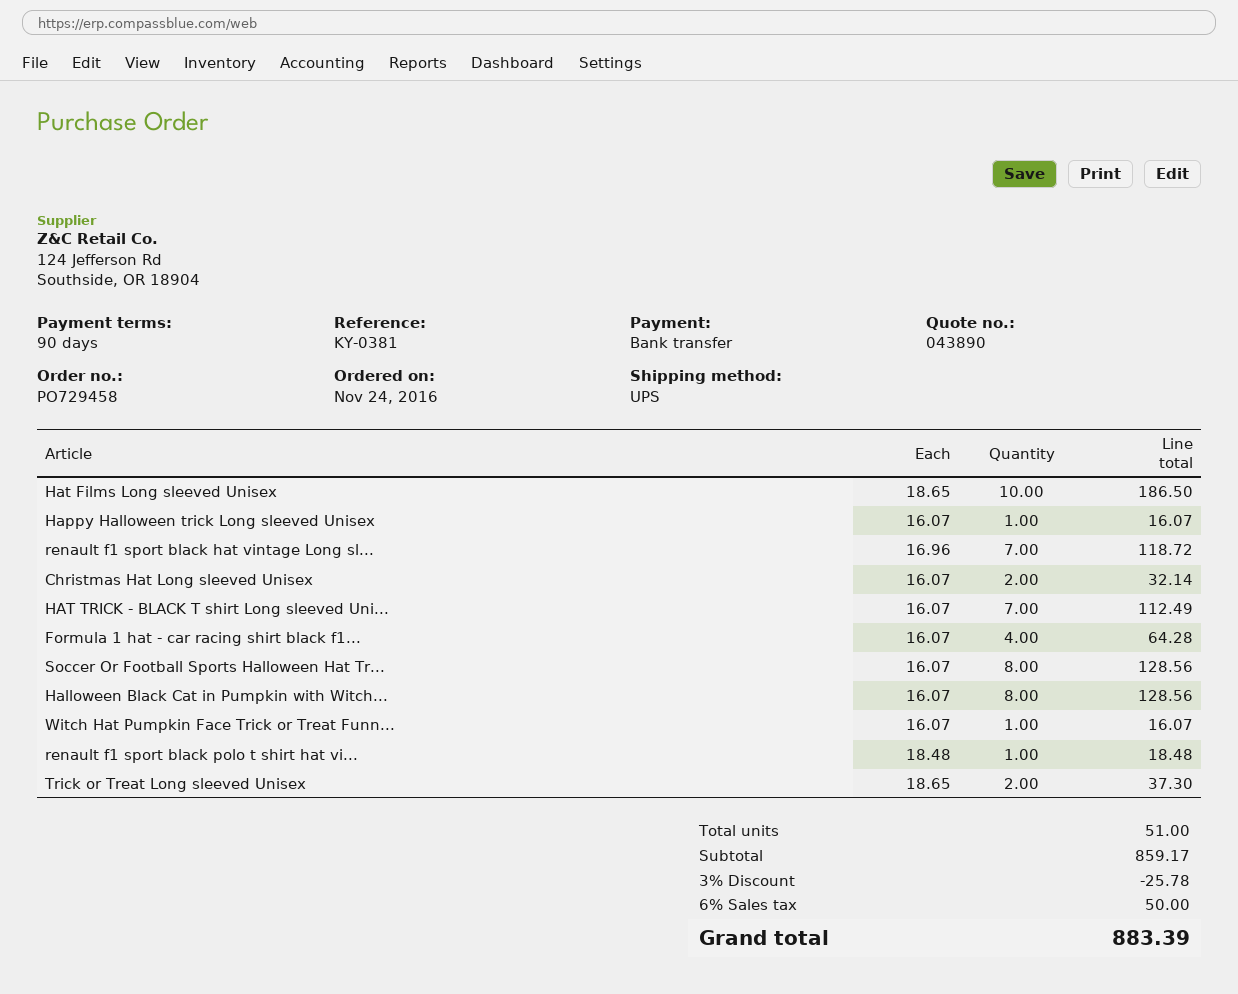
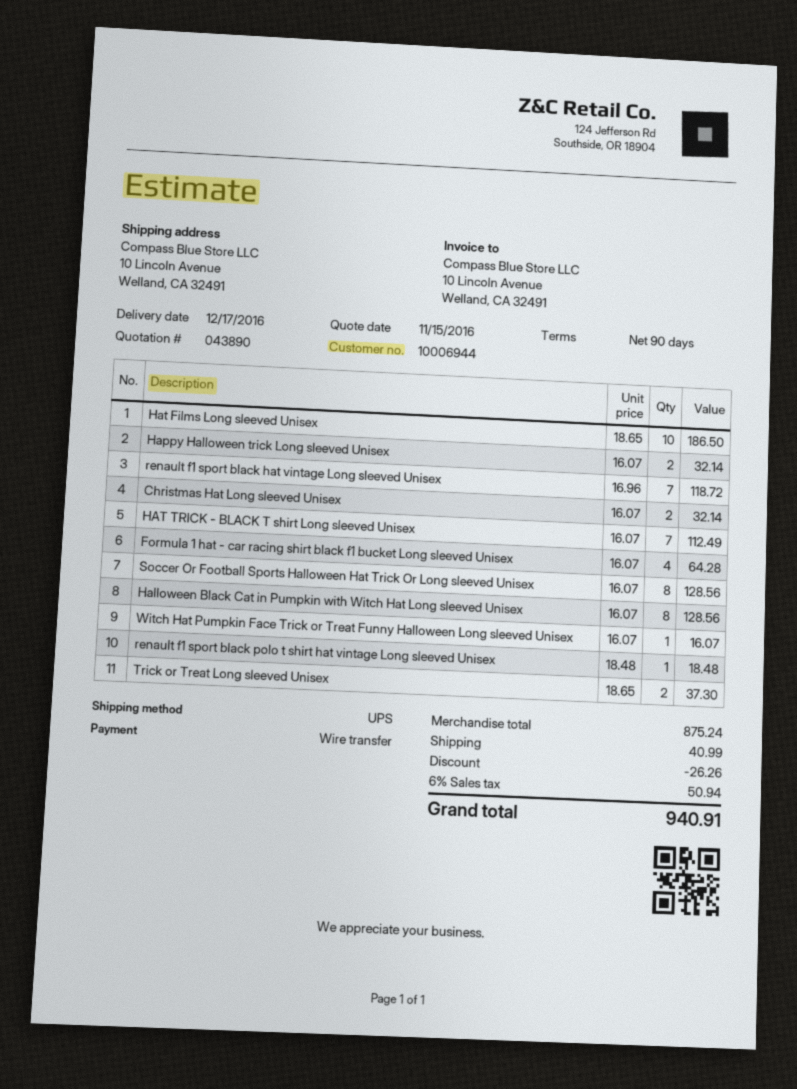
Happy Halloween trick Long sleeved Unisex: 1 x 16.07 = 16.07 -> 2 x 16.07 = 32.14
subtotal: 859.17 -> 875.24
discount: 25.78 -> 26.26
shipping: none -> 40.99
tax: 6% = 50.00 -> 6% = 50.94
total: 883.39 -> 940.91

